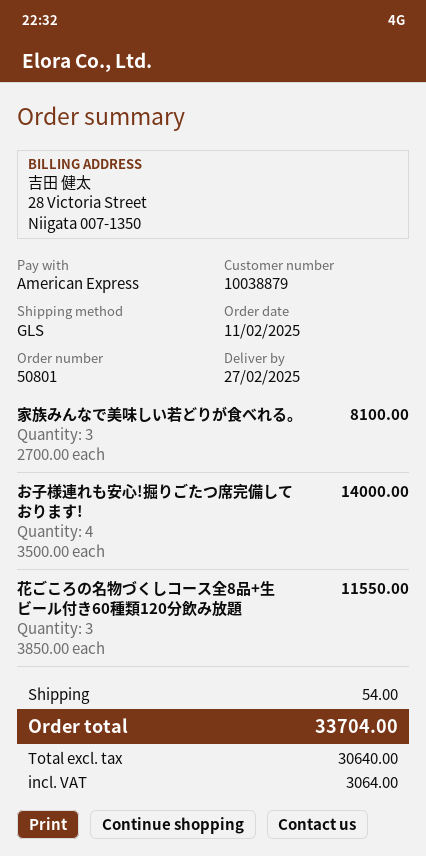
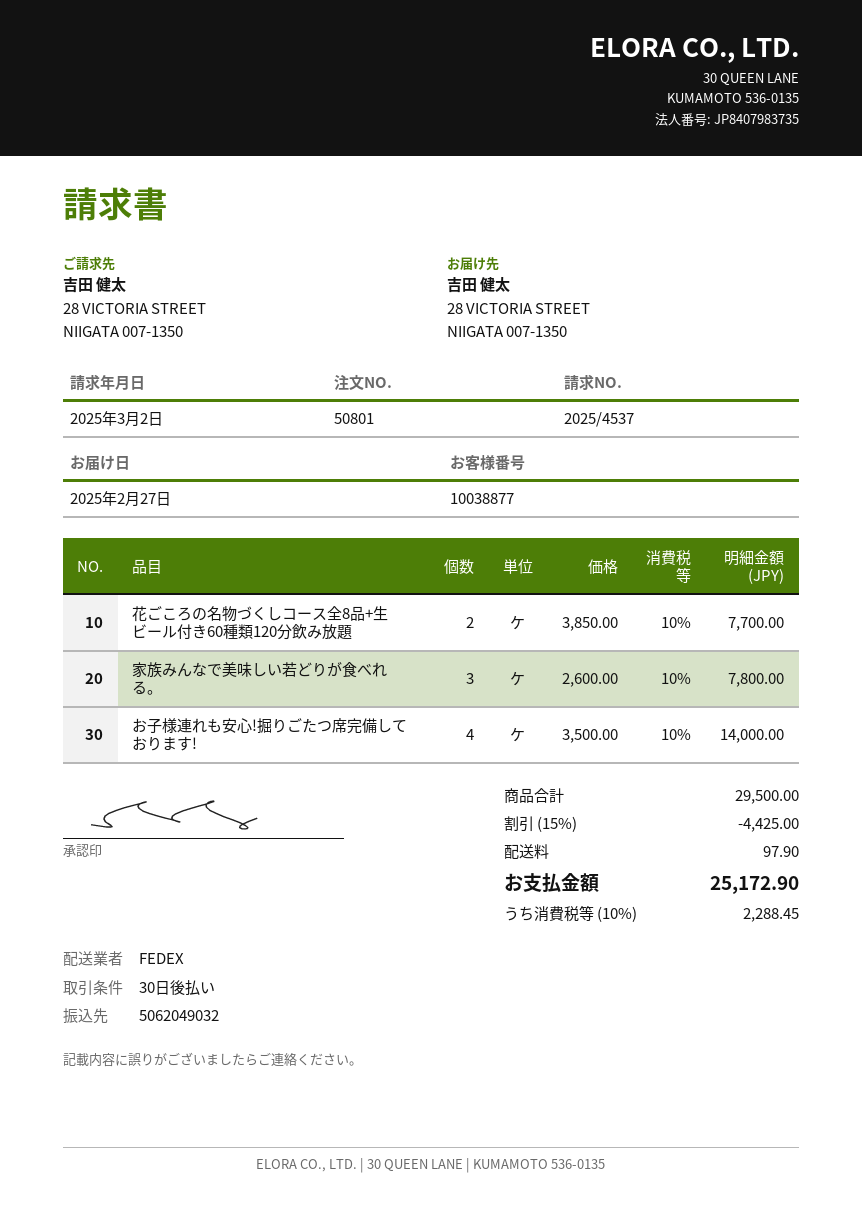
customer number: 10038879 -> 10038877
shipping method: GLS -> FedEx
家族みんなで美味しい若どりが食べれる。: 3 x 2700.00 = 8100.00 -> 3 x 2600.00 = 7800.00
花ごころの名物づくしコース全8品+生ビール付き60種類120分飲み放題: 3 x 3850.00 = 11550.00 -> 2 x 3850.00 = 7700.00
discount: none -> 15% = 4425.00
shipping: 54.00 -> 97.90
tax: 3064.00 -> 2288.45
total: 33704.00 -> 25172.90

